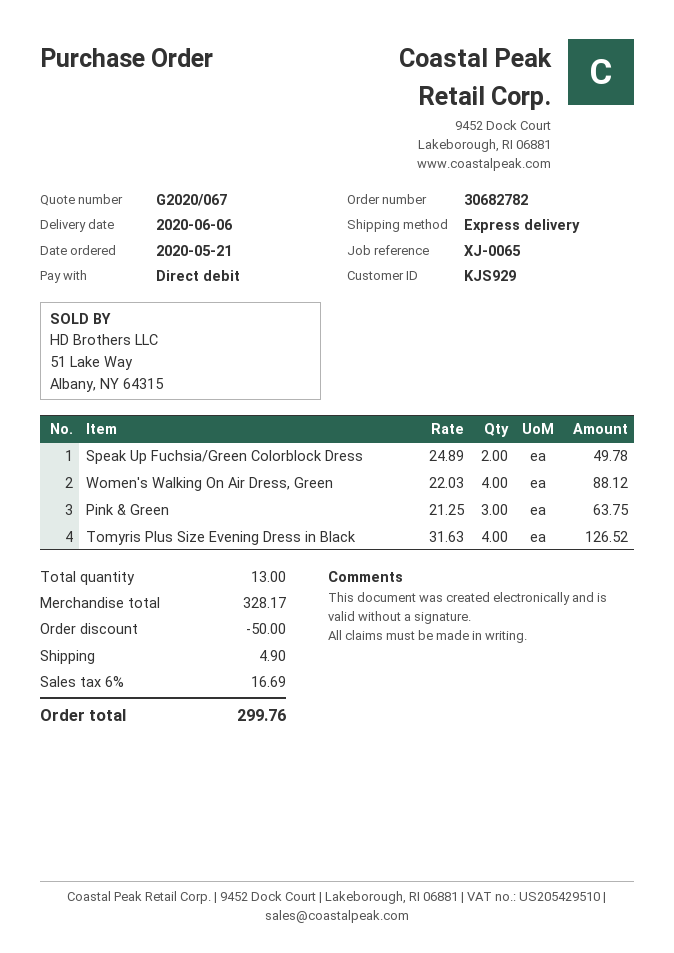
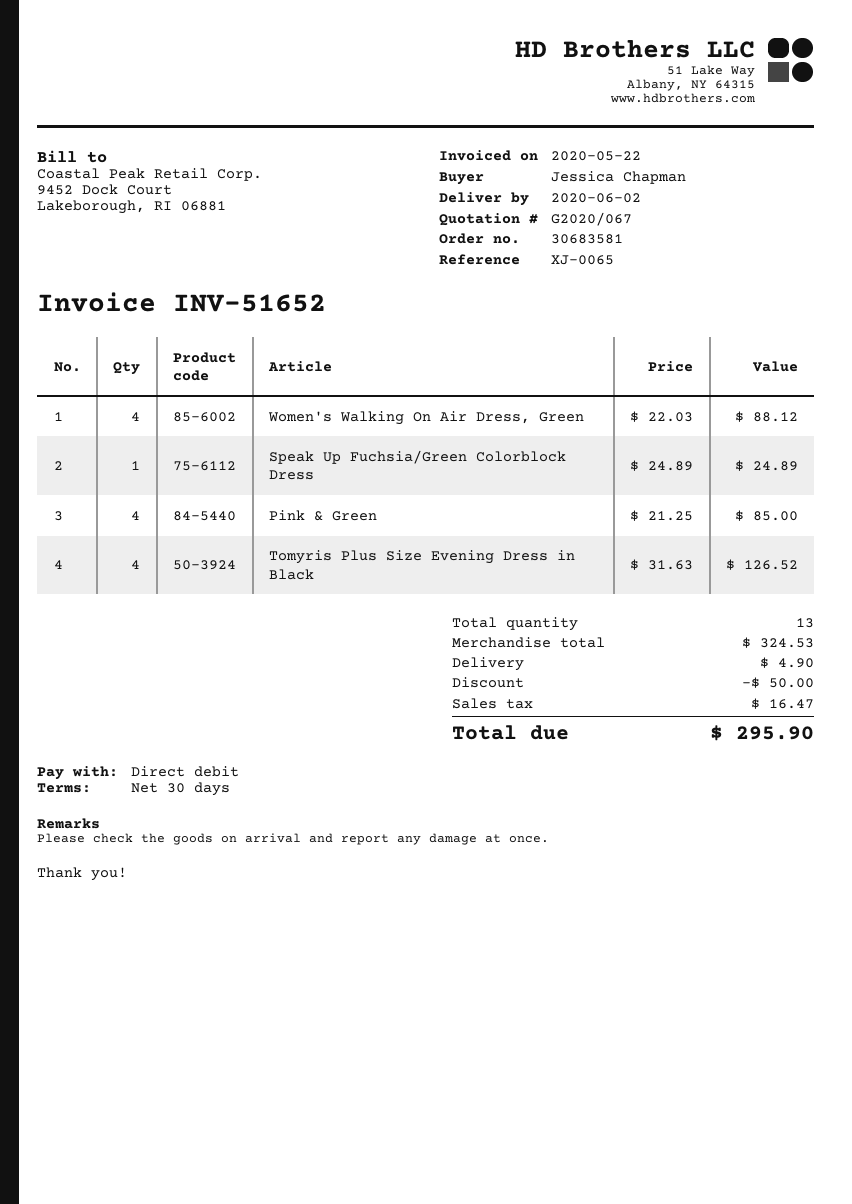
order number: 30682782 -> 30683581
delivery date: 2020-06-06 -> 2020-06-02
Speak Up Fuchsia/Green Colorblock Dress: 2 x 24.89 = 49.78 -> 1 x 24.89 = 24.89
Pink & Green: 3 x 21.25 = 63.75 -> 4 x 21.25 = 85.00
subtotal: 328.17 -> 324.53
tax: 16.69 -> 16.47
total: 299.76 -> 295.90

